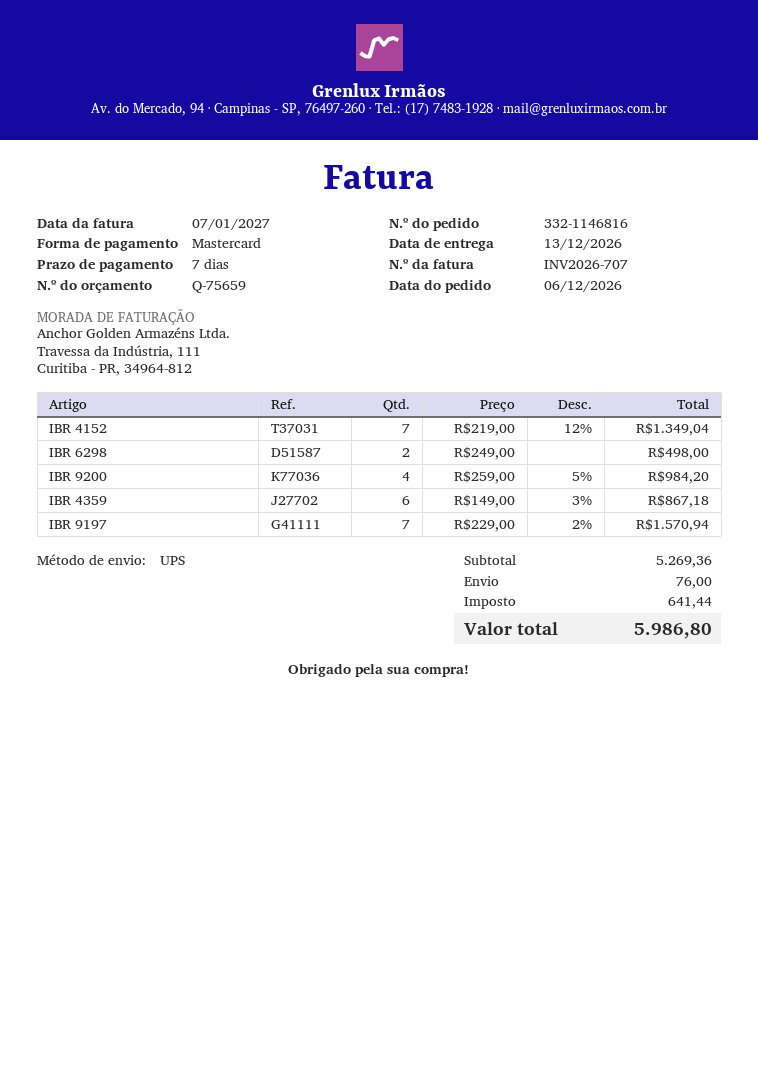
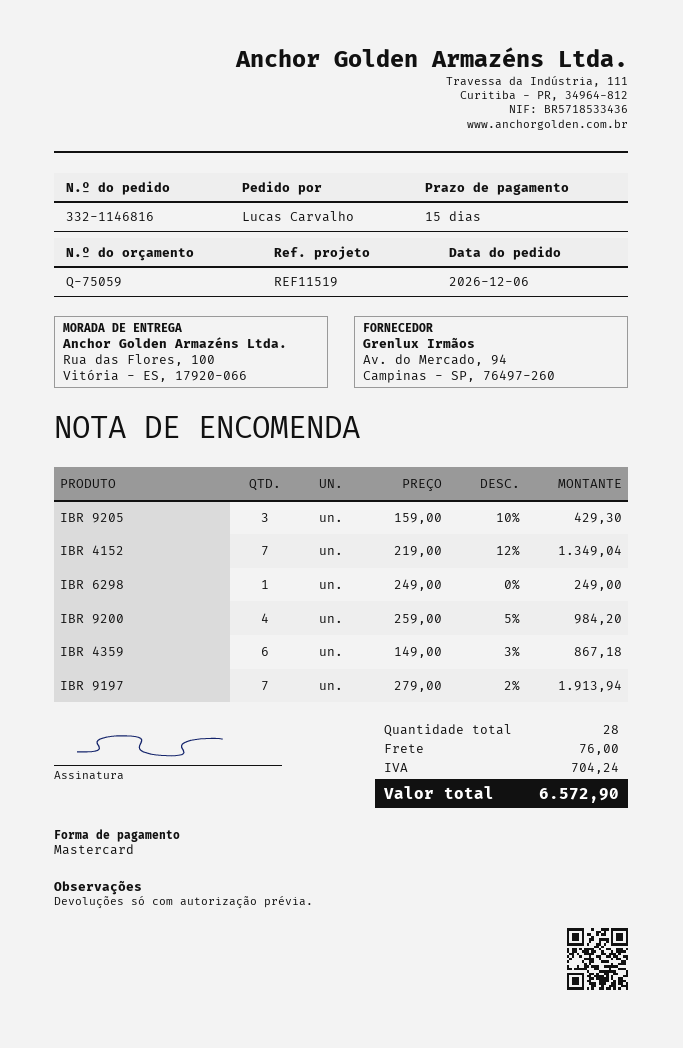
quote number: Q-75659 -> Q-75059
payment terms: 7 days -> 15 days
IBR 6298: 2 x 249.00 = 498.00 -> 1 x 249.00 = 249.00
IBR 9197: 7 x 229.00 - 2% = 1570.94 -> 7 x 279.00 - 2% = 1913.94
IBR 9205: none -> 3 x 159.00 - 10% = 429.30
tax: 641.44 -> 704.24
total: 5986.80 -> 6572.90

